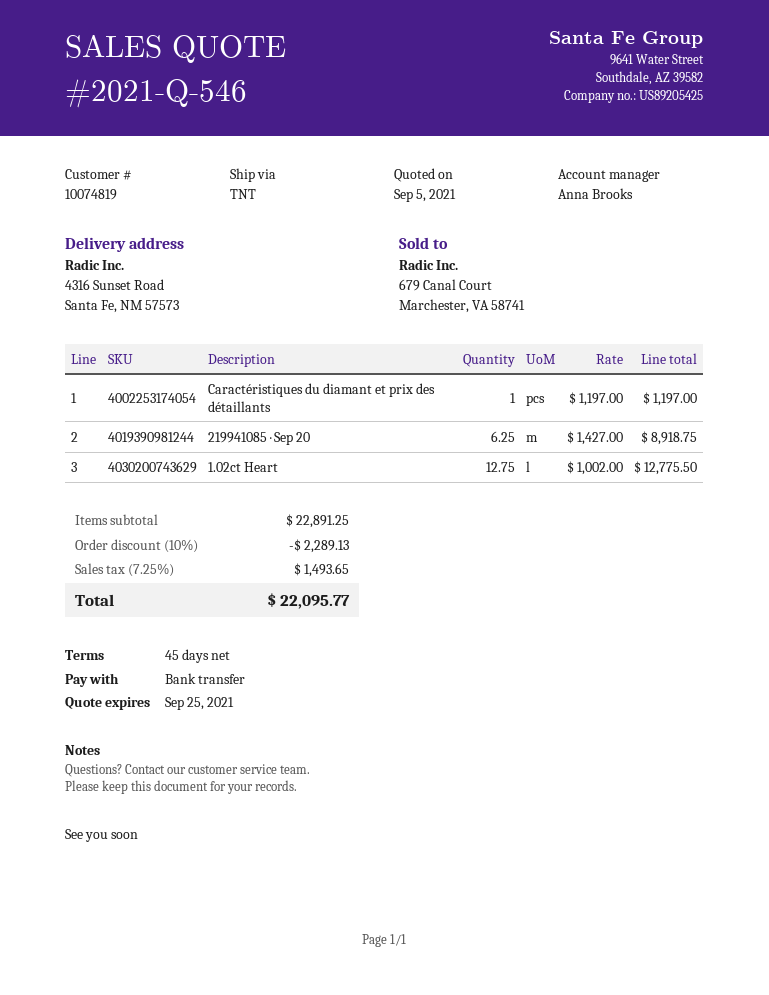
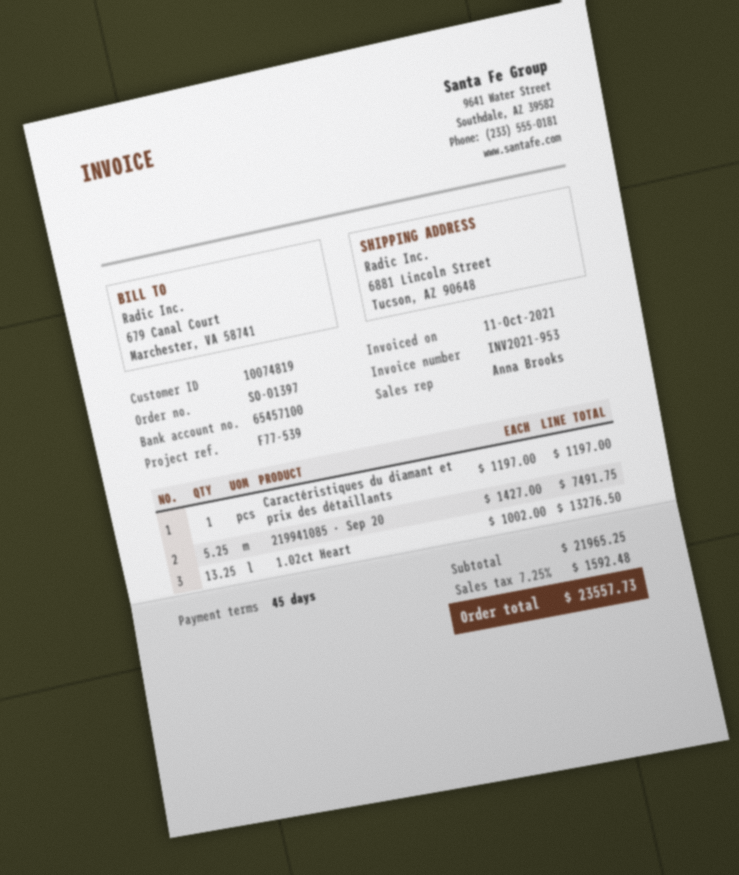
ship to: 4316 Sunset Road, Santa Fe, NM 57573 -> 6881 Lincoln Street, Tucson, AZ 90648
219941085 · Sep 20: 6.25 x 1427.00 = 8918.75 -> 5.25 x 1427.00 = 7491.75
1.02ct Heart: 12.75 x 1002.00 = 12775.50 -> 13.25 x 1002.00 = 13276.50
subtotal: 22891.25 -> 21965.25
discount: 10% = 2289.13 -> none
tax: 7.25% = 1493.65 -> 7.25% = 1592.48
total: 22095.77 -> 23557.73

